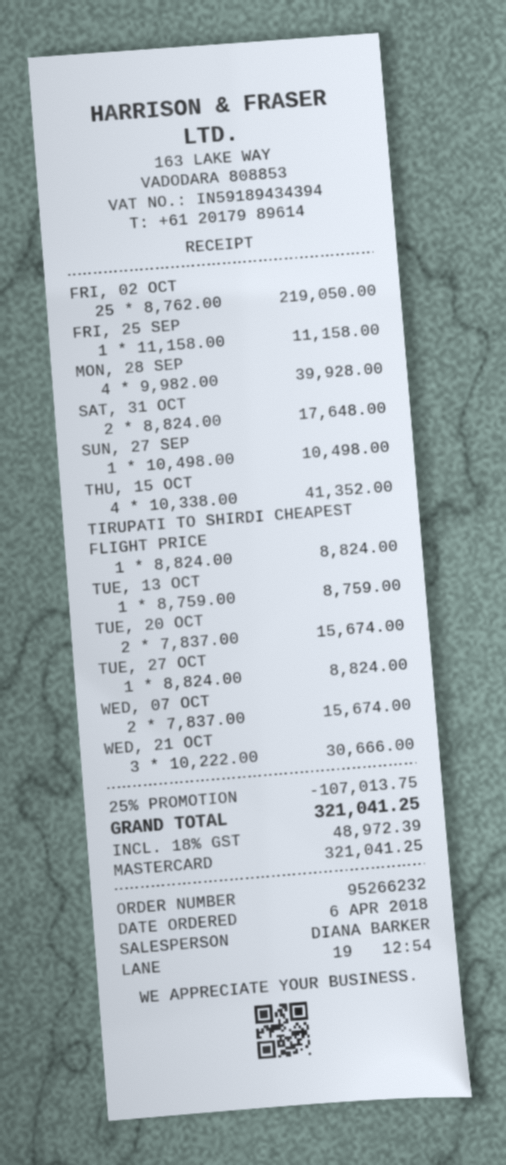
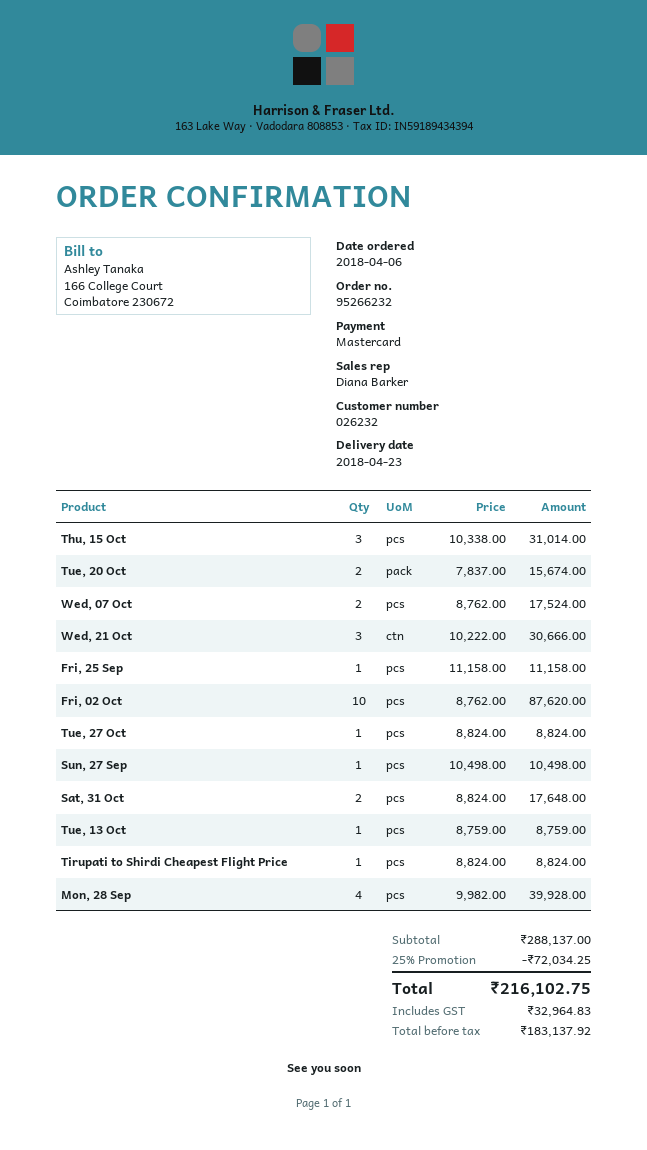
FRI, 02 OCT: 25 x 8762.00 = 219050.00 -> 10 x 8762.00 = 87620.00
THU, 15 OCT: 4 x 10338.00 = 41352.00 -> 3 x 10338.00 = 31014.00
WED, 07 OCT: 2 x 7837.00 = 15674.00 -> 2 x 8762.00 = 17524.00
discount: 25% = 107013.75 -> 25% = 72034.25
tax: 48972.39 -> 32964.83
total: 321041.25 -> 216102.75

